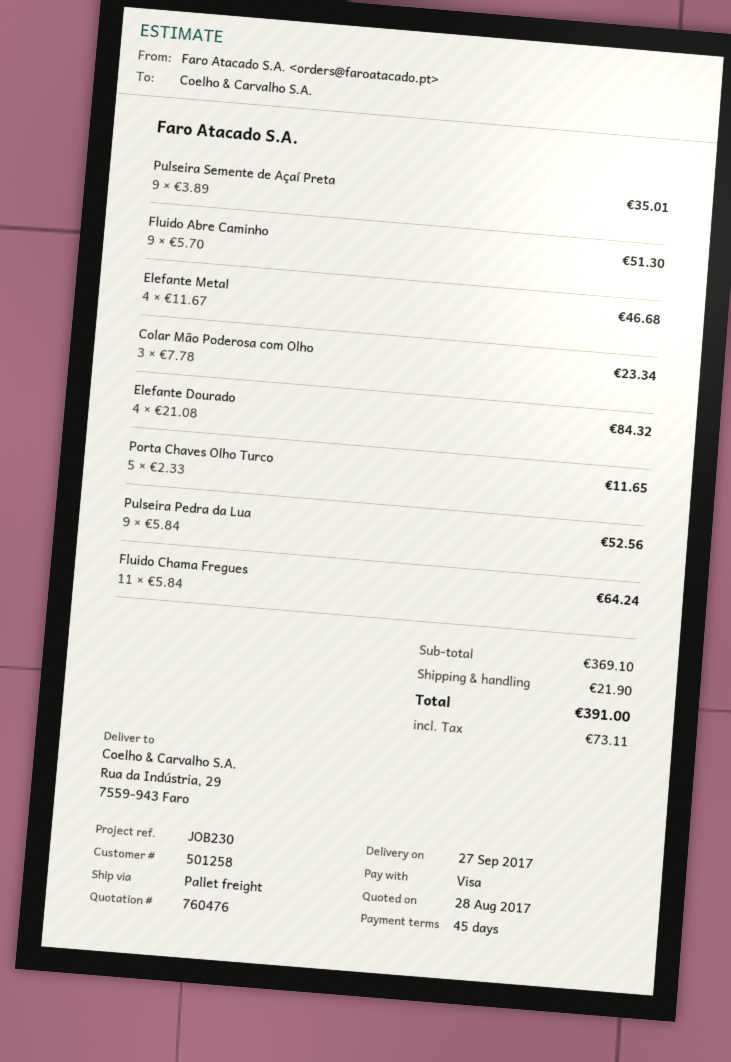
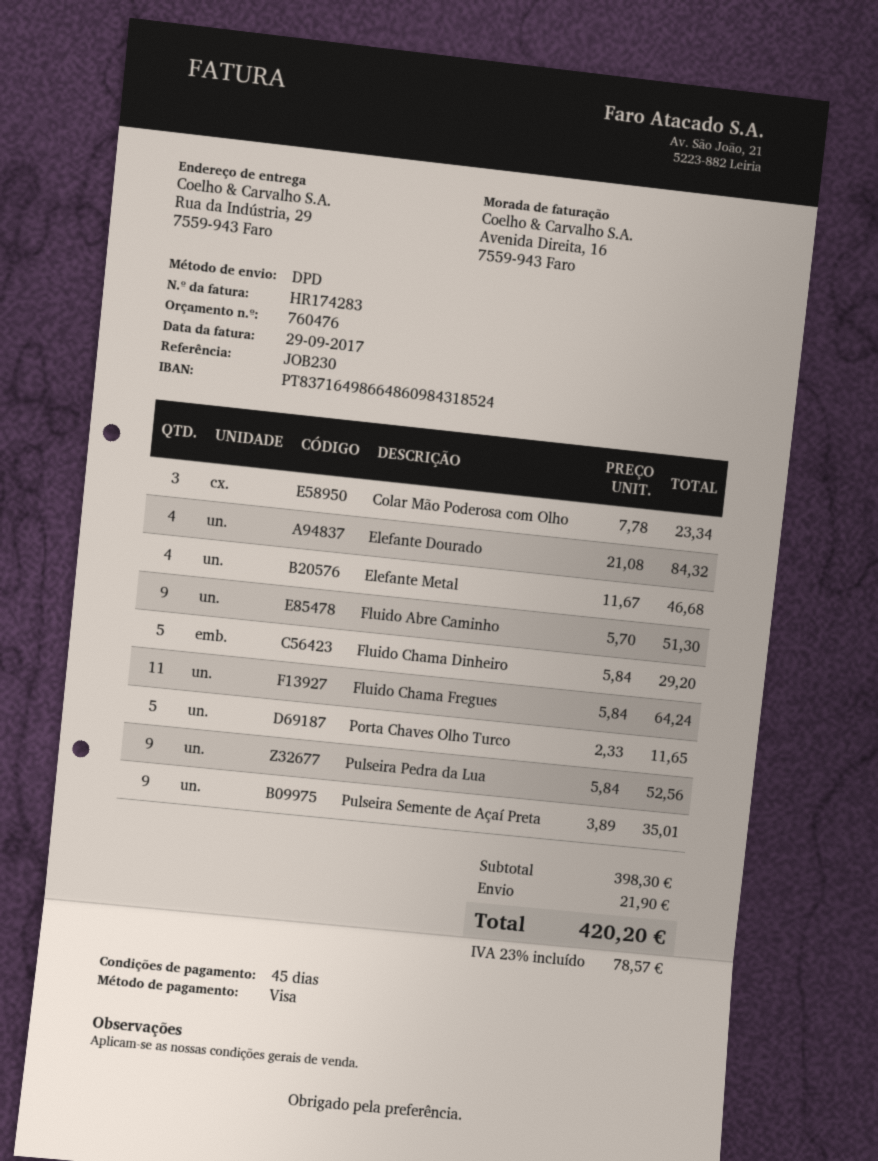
shipping method: pallet freight -> DPD
Fluido Chama Dinheiro: none -> 5 x 5.84 = 29.20
subtotal: 369.10 -> 398.30
tax: 73.11 -> 78.57
total: 391.00 -> 420.20

